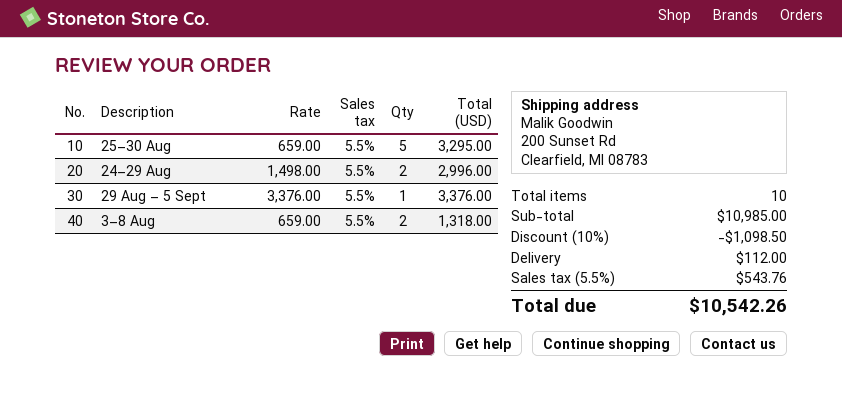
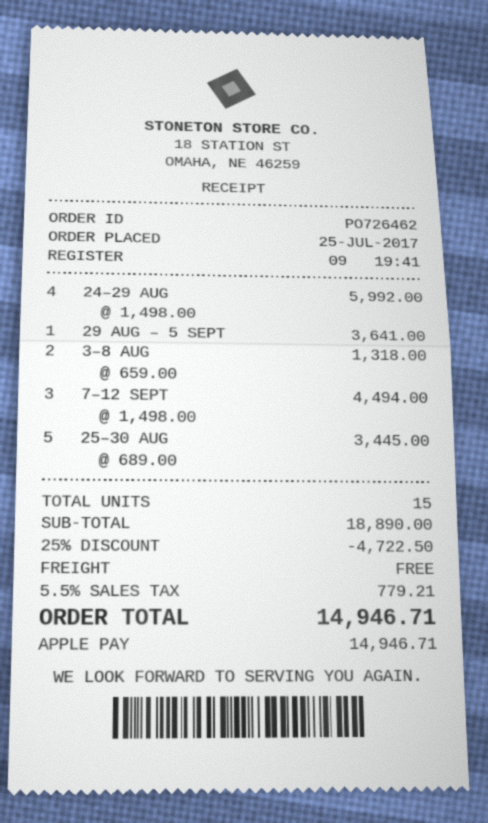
25–30 Aug: 5 x 659.00 = 3295.00 -> 5 x 689.00 = 3445.00
24–29 Aug: 2 x 1498.00 = 2996.00 -> 4 x 1498.00 = 5992.00
29 Aug – 5 Sept: 1 x 3376.00 = 3376.00 -> 1 x 3641.00 = 3641.00
7–12 SEPT: none -> 3 x 1498.00 = 4494.00
total quantity: 10 -> 15
subtotal: 10985.00 -> 18890.00
discount: 10% = 1098.50 -> 25% = 4722.50
shipping: 112.00 -> 0.00
tax: 5.5% = 543.76 -> 5.5% = 779.21
total: 10542.26 -> 14946.71

